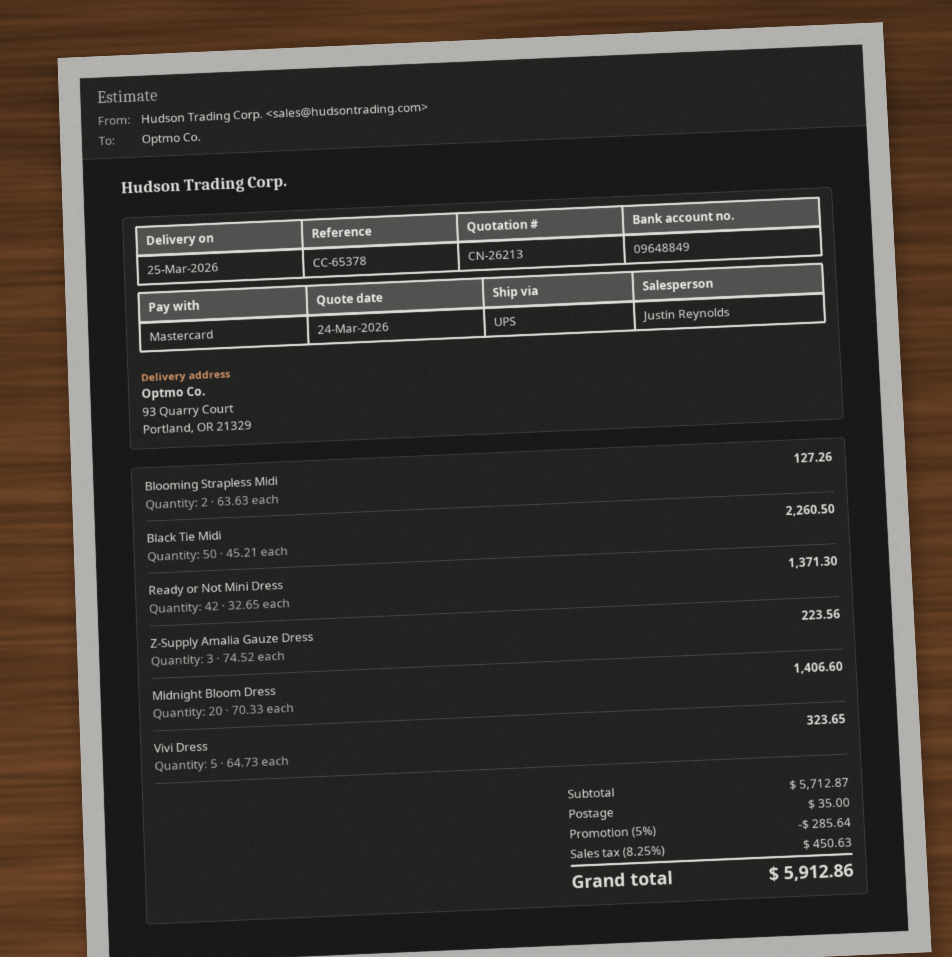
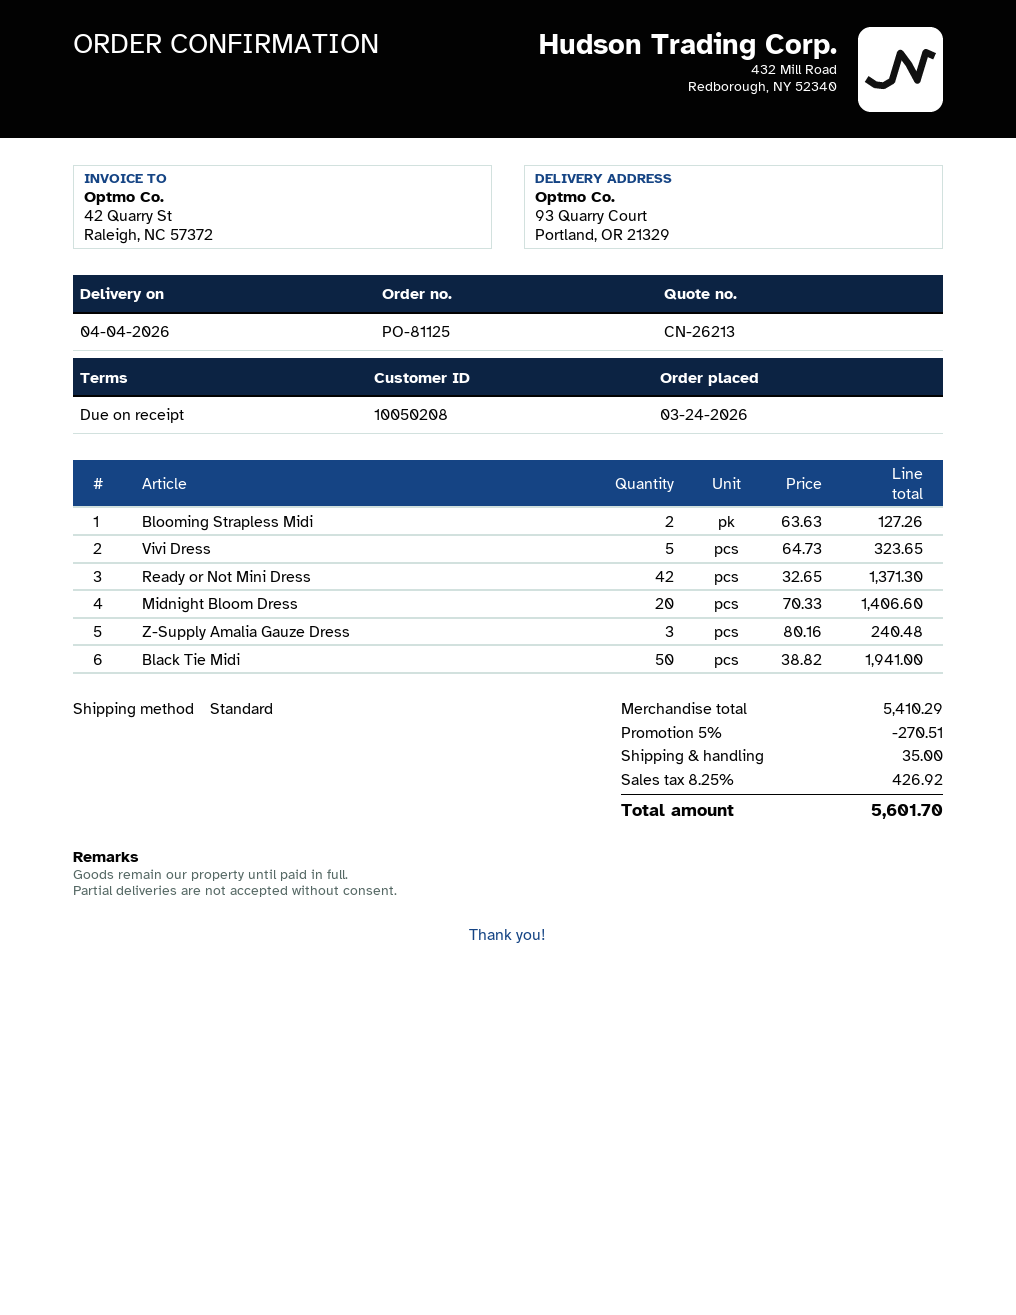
delivery date: 2026-03-25 -> 2026-04-04
shipping method: UPS -> standard
Black Tie Midi: 50 x 45.21 = 2260.50 -> 50 x 38.82 = 1941.00
Z-Supply Amalia Gauze Dress: 3 x 74.52 = 223.56 -> 3 x 80.16 = 240.48
subtotal: 5712.87 -> 5410.29
discount: 5% = 285.64 -> 5% = 270.51
tax: 8.25% = 450.63 -> 8.25% = 426.92
total: 5912.86 -> 5601.70

